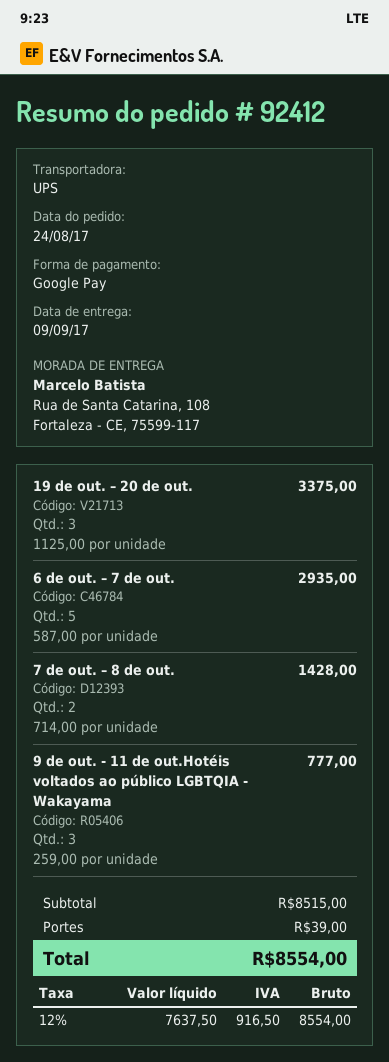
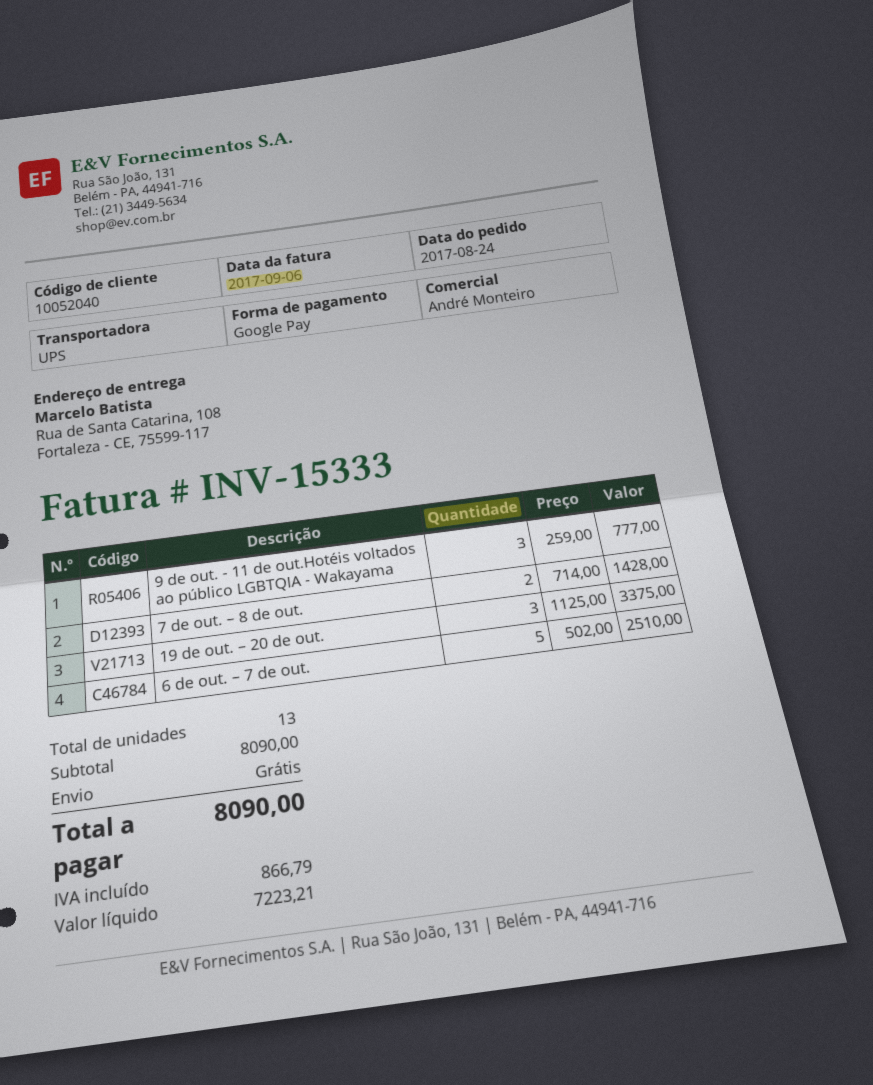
6 de out. – 7 de out.: 5 x 587.00 = 2935.00 -> 5 x 502.00 = 2510.00
subtotal: 8515.00 -> 8090.00
shipping: 39.00 -> 0.00
net: 7637.50 -> 7223.21
tax: 916.50 -> 866.79
total: 8554.00 -> 8090.00

